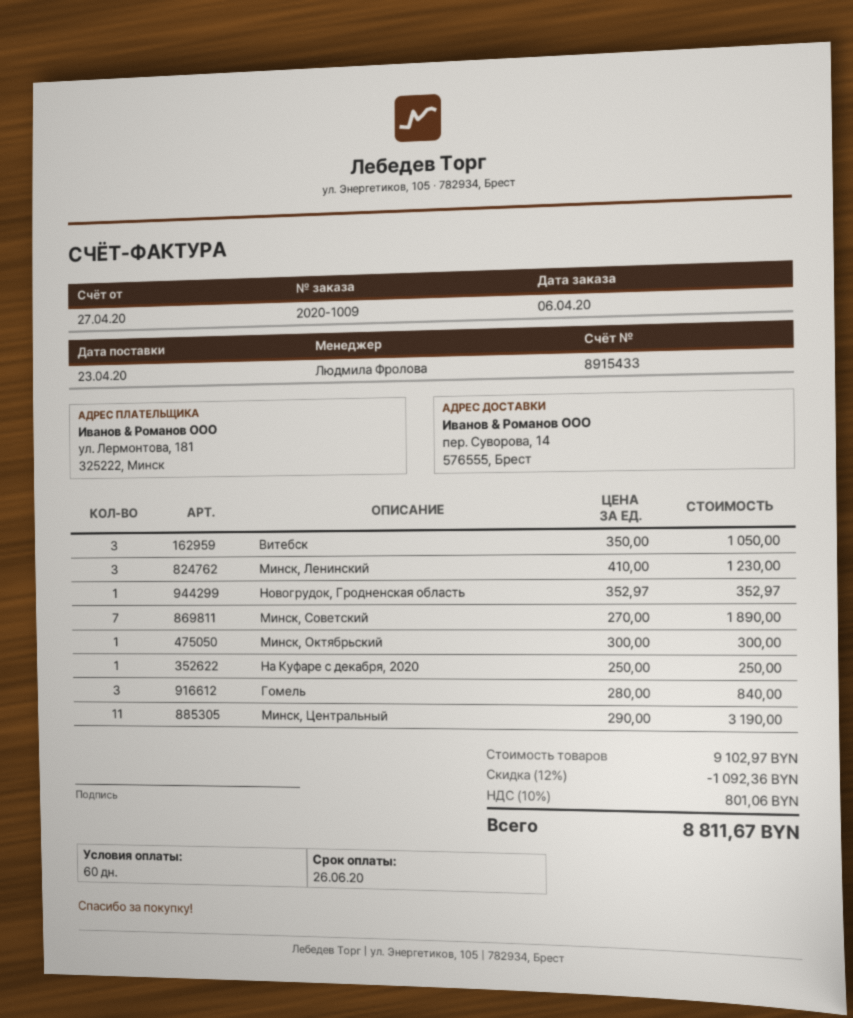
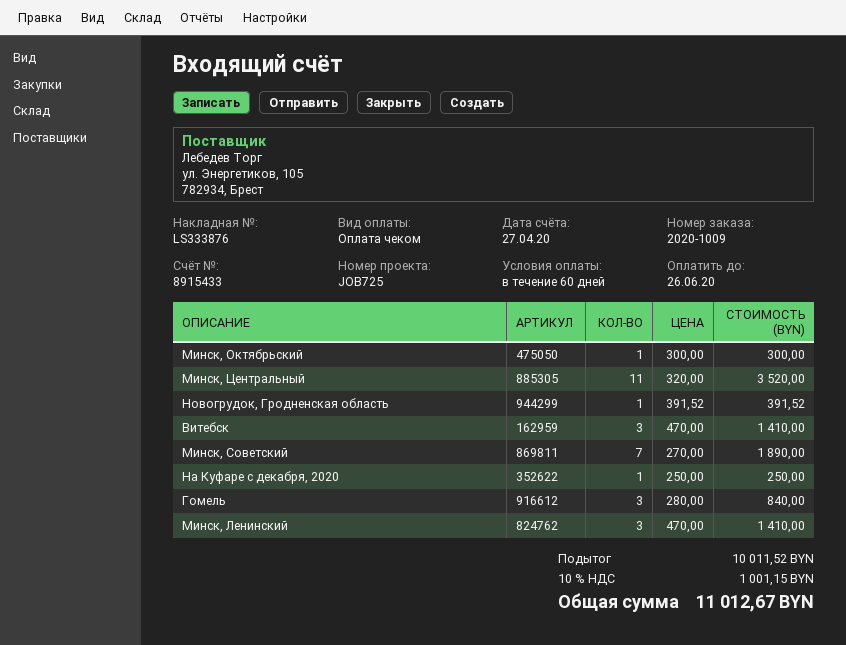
Витебск: 3 x 350.00 = 1050.00 -> 3 x 470.00 = 1410.00
Минск, Ленинский: 3 x 410.00 = 1230.00 -> 3 x 470.00 = 1410.00
Новогрудок, Гродненская область: 1 x 352.97 = 352.97 -> 1 x 391.52 = 391.52
Минск, Центральный: 11 x 290.00 = 3190.00 -> 11 x 320.00 = 3520.00
subtotal: 9102.97 -> 10011.52
discount: 12% = 1092.36 -> none
tax: 10% = 801.06 -> 10% = 1001.15
total: 8811.67 -> 11012.67

